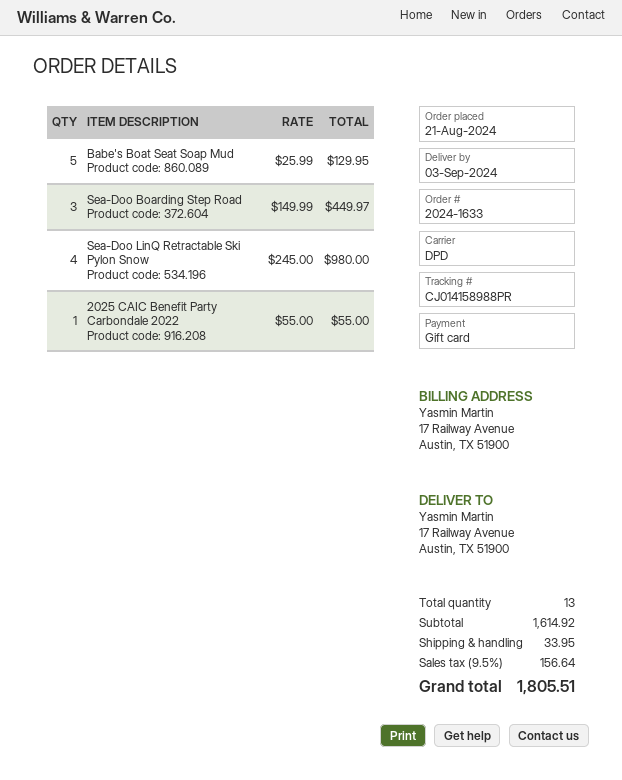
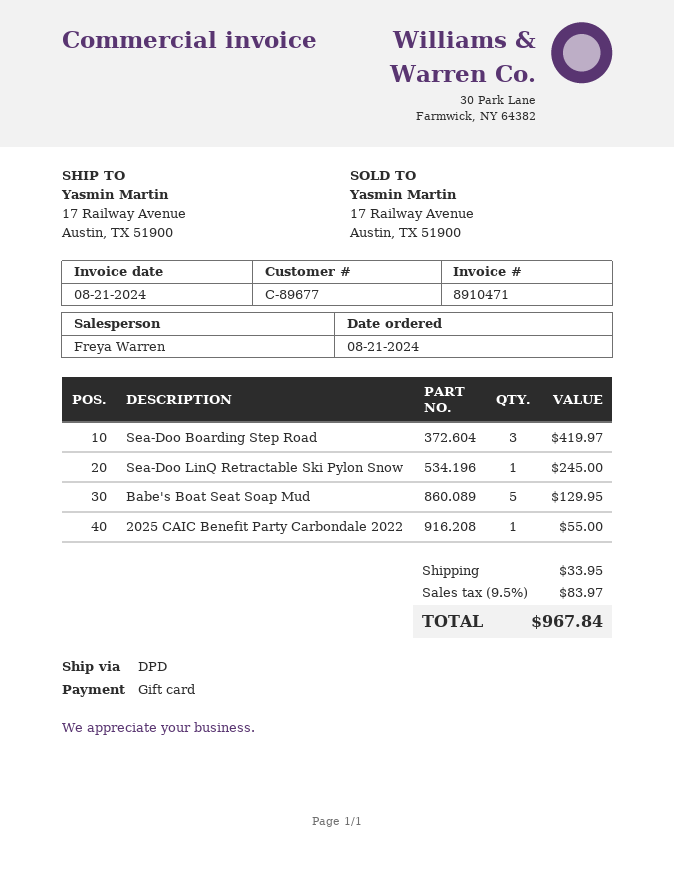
Sea-Doo Boarding Step Road: 3 for 449.97 -> 3 for 419.97
Sea-Doo LinQ Retractable Ski Pylon Snow: 4 for 980.00 -> 1 for 245.00
tax: 9.5% = 156.64 -> 9.5% = 83.97
total: 1805.51 -> 967.84

